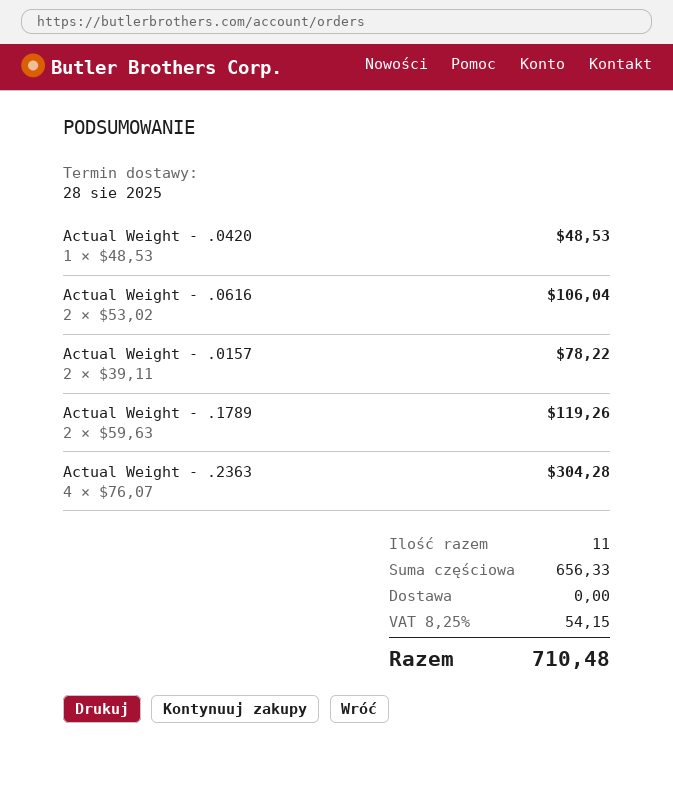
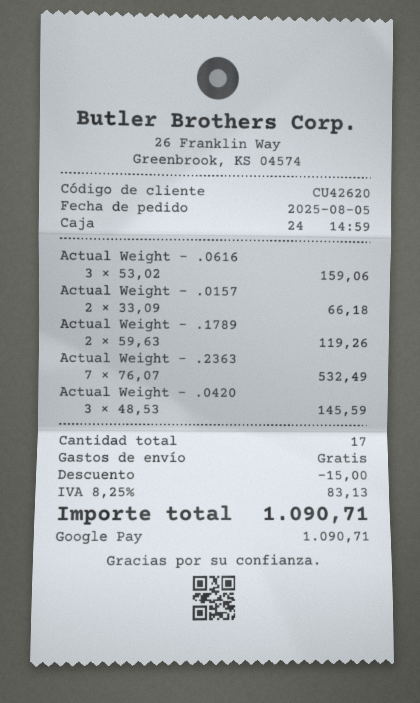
Actual Weight - .0420: 1 x 48.53 = 48.53 -> 3 x 48.53 = 145.59
Actual Weight - .0616: 2 x 53.02 = 106.04 -> 3 x 53.02 = 159.06
Actual Weight - .0157: 2 x 39.11 = 78.22 -> 2 x 33.09 = 66.18
Actual Weight - .2363: 4 x 76.07 = 304.28 -> 7 x 76.07 = 532.49
total quantity: 11 -> 17
discount: none -> 15.00
tax: 8.25% = 54.15 -> 8.25% = 83.13
total: 710.48 -> 1090.71

